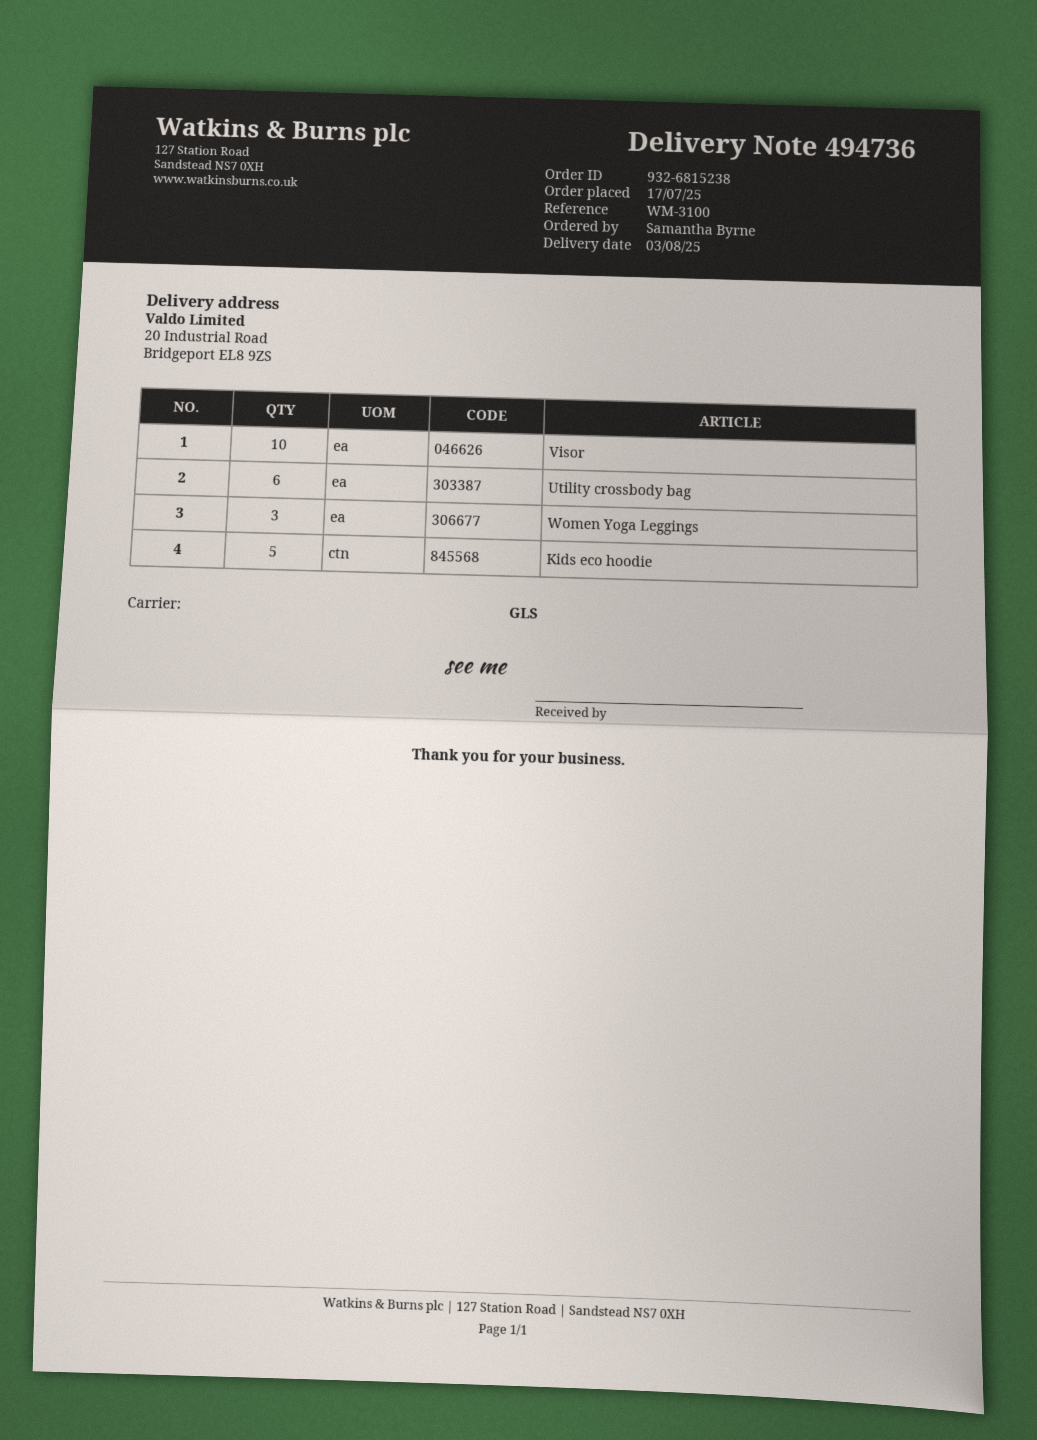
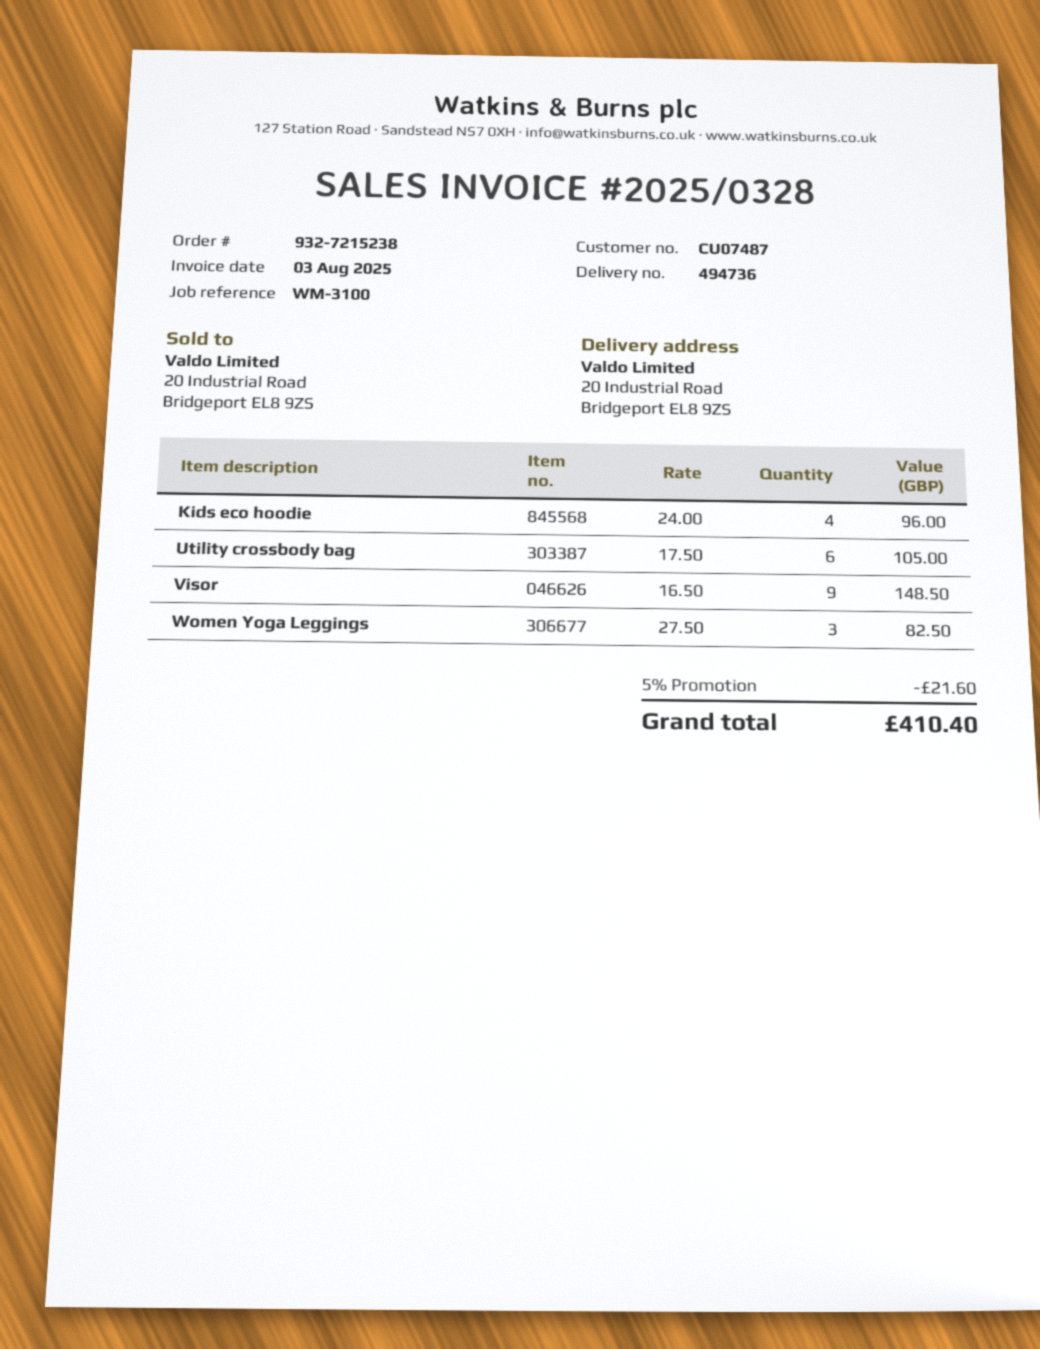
order number: 932-6815238 -> 932-7215238
Visor: 10 -> 9
Kids eco hoodie: 5 -> 4

